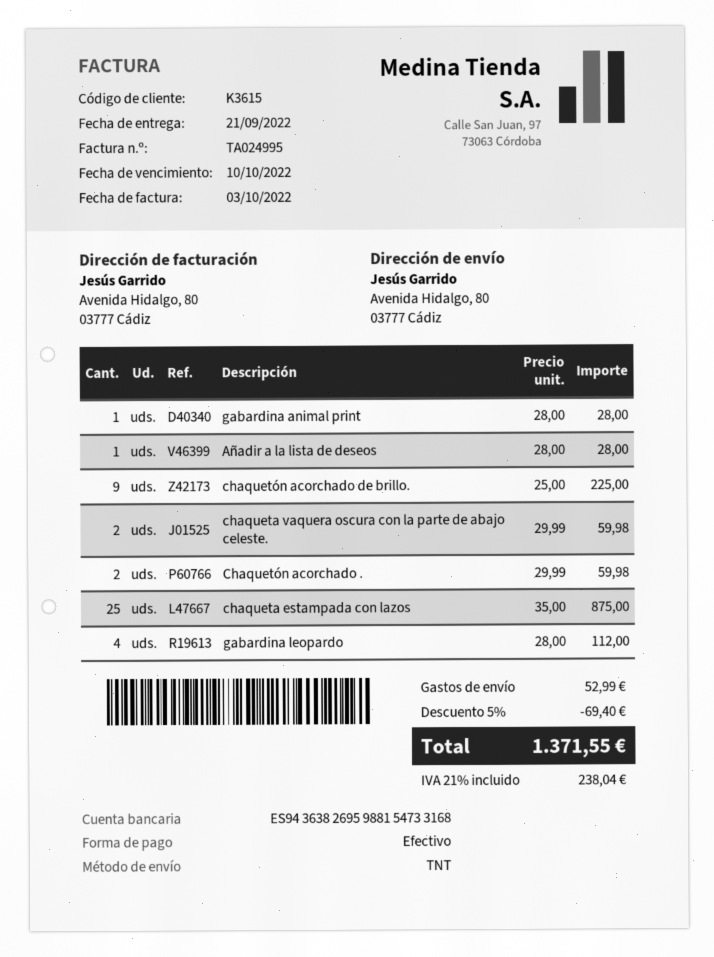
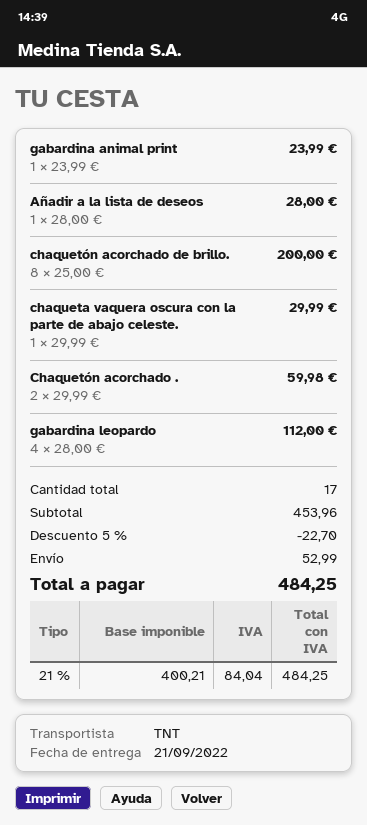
gabardina animal print: 1 x 28.00 = 28.00 -> 1 x 23.99 = 23.99
chaquetón acorchado de brillo.: 9 x 25.00 = 225.00 -> 8 x 25.00 = 200.00
chaqueta vaquera oscura con la parte de abajo celeste.: 2 x 29.99 = 59.98 -> 1 x 29.99 = 29.99
chaqueta estampada con lazos: 25 x 35.00 = 875.00 -> none
discount: 5% = 69.40 -> 5% = 22.70
tax: 21% = 238.04 -> 21% = 84.04
total: 1371.55 -> 484.25

